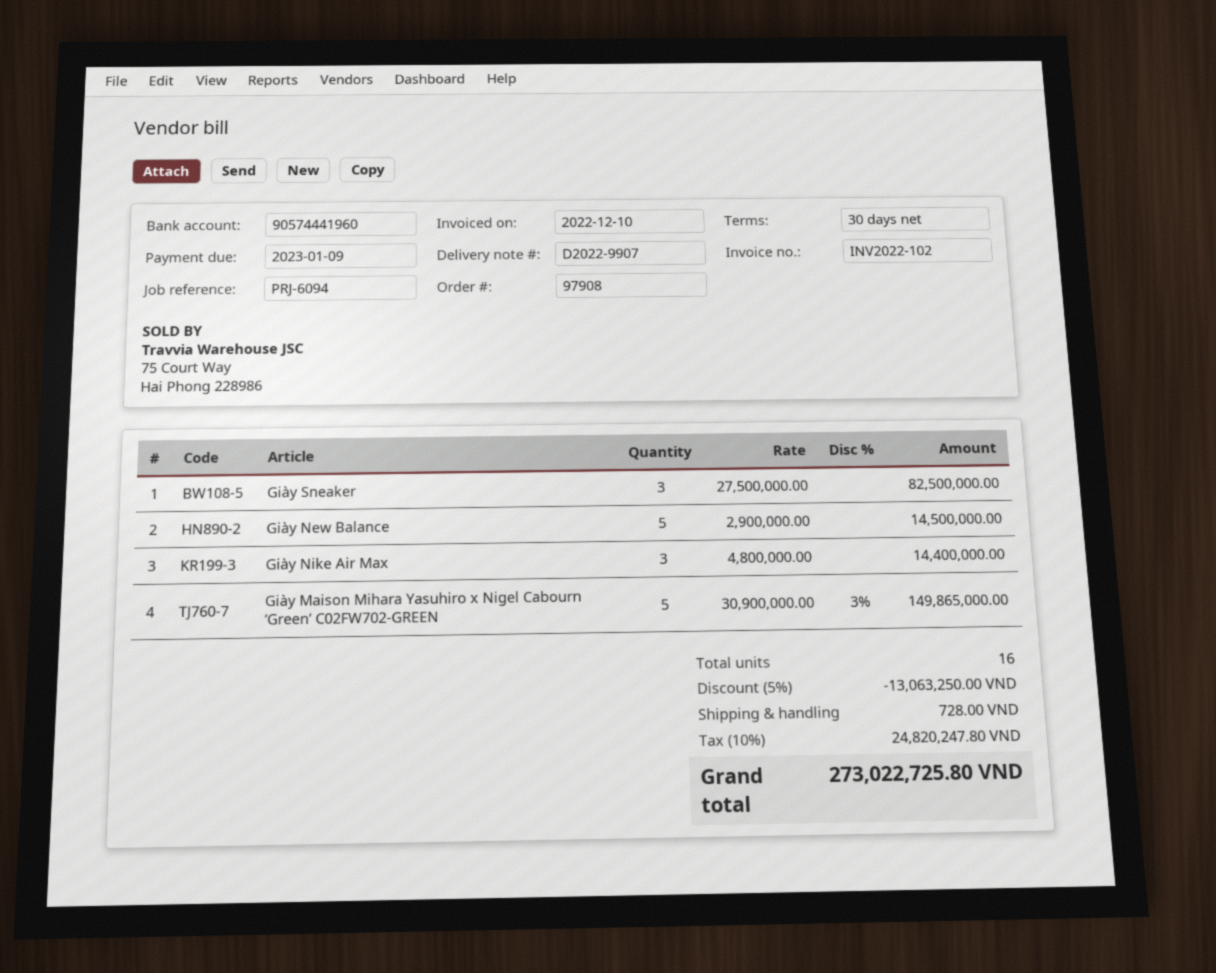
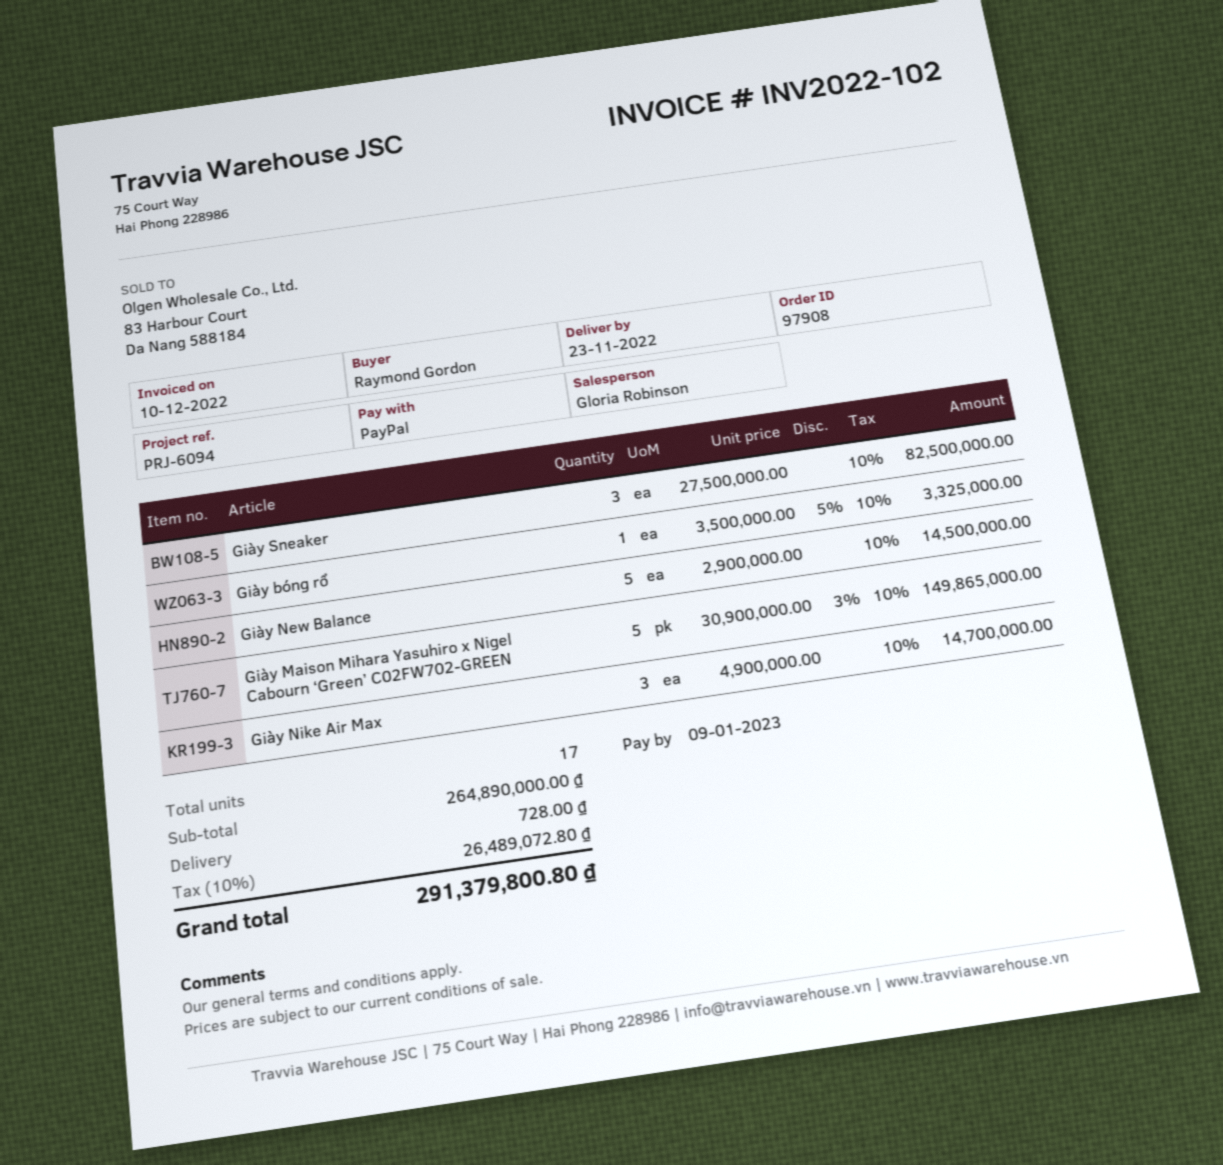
Giày Nike Air Max: 3 x 4800000.00 = 14400000.00 -> 3 x 4900000.00 = 14700000.00
Giày bóng rổ: none -> 1 x 3500000.00 - 5% = 3325000.00
total quantity: 16 -> 17
discount: 5% = 13063250.00 -> none
tax: 10% = 24820247.80 -> 10% = 26489072.80
total: 273022725.80 -> 291379800.80

